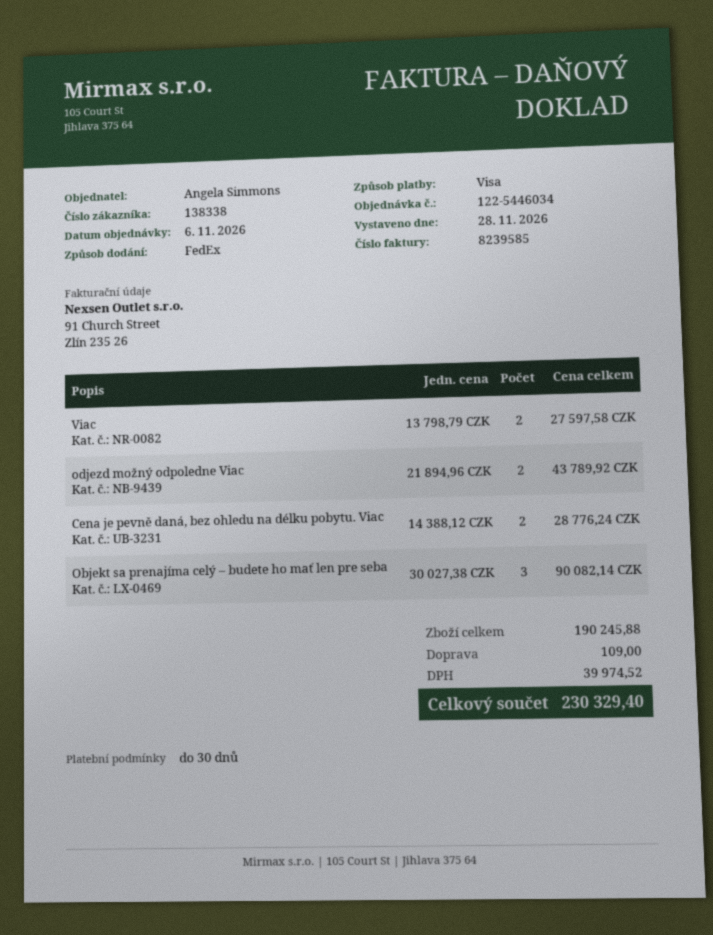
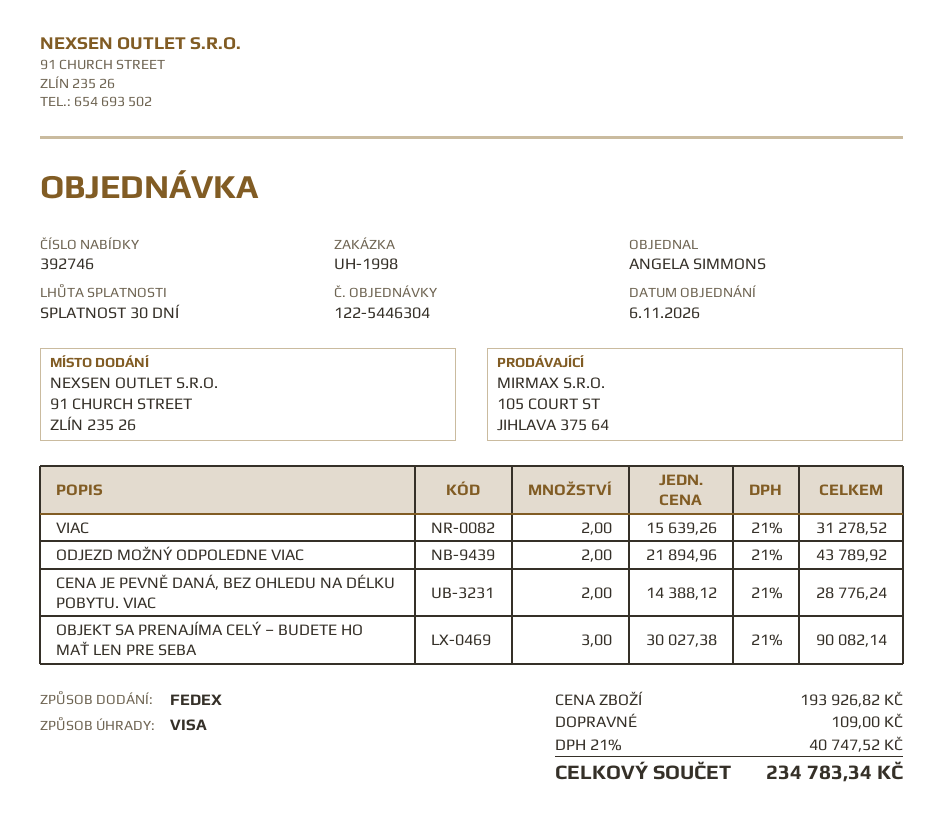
order number: 122-5446034 -> 122-5446304
Viac: 2 x 13798.79 = 27597.58 -> 2 x 15639.26 = 31278.52
subtotal: 190245.88 -> 193926.82
tax: 39974.52 -> 40747.52
total: 230329.40 -> 234783.34

